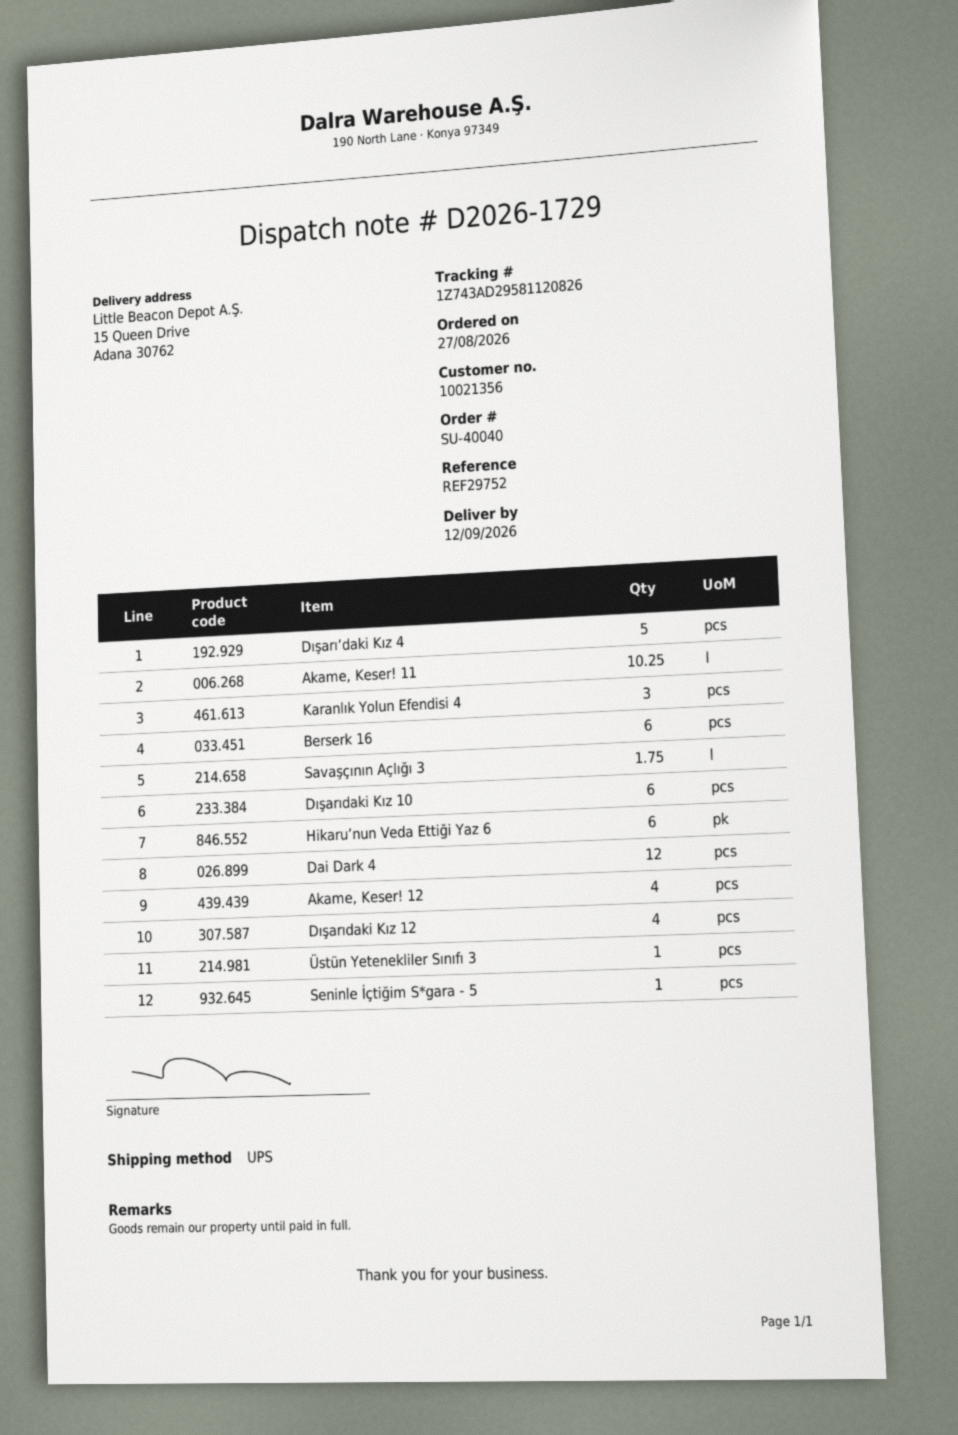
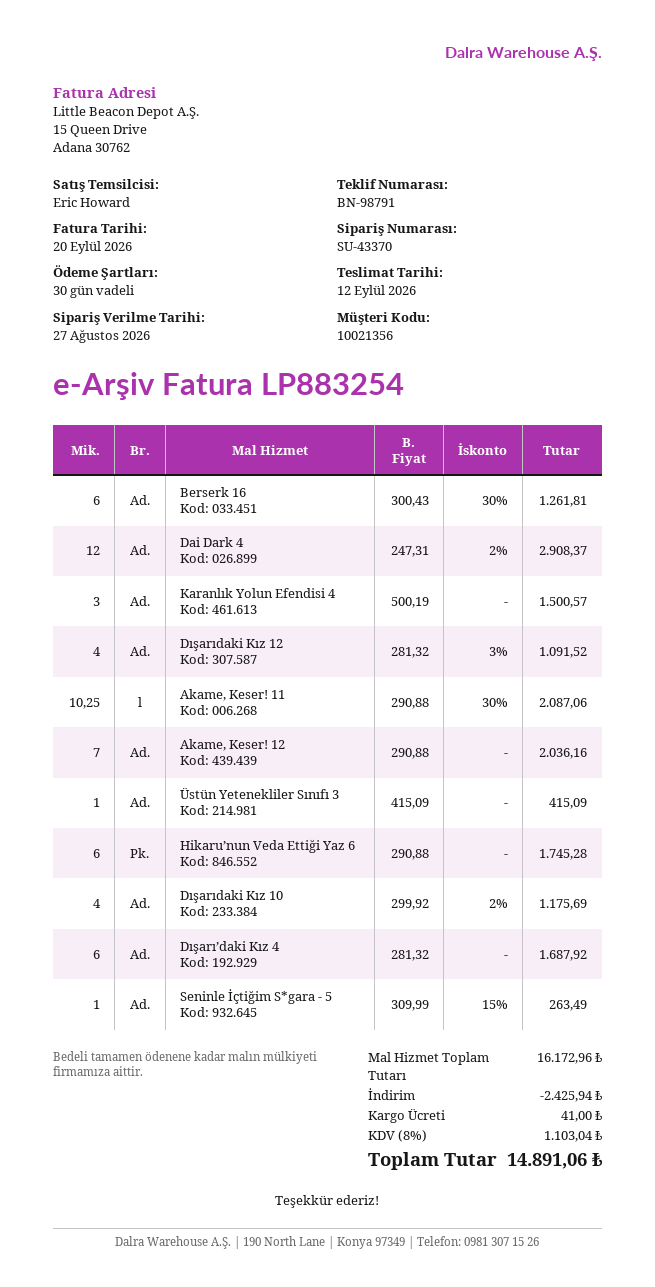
order number: SU-40040 -> SU-43370
Dışarı’daki Kız 4: 5 -> 6
Savaşçının Açlığı 3: 1.75 -> none
Dışarıdaki Kız 10: 6 -> 4
Akame, Keser! 12: 4 -> 7

